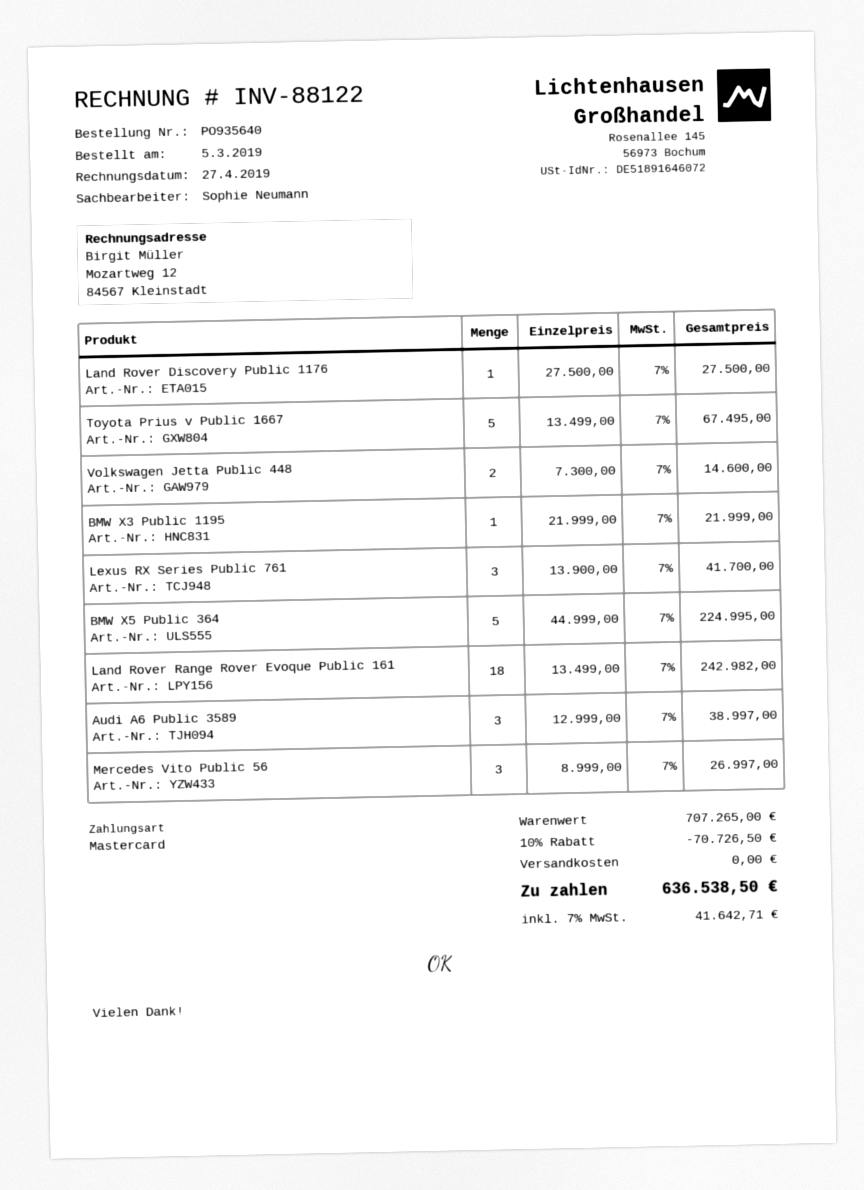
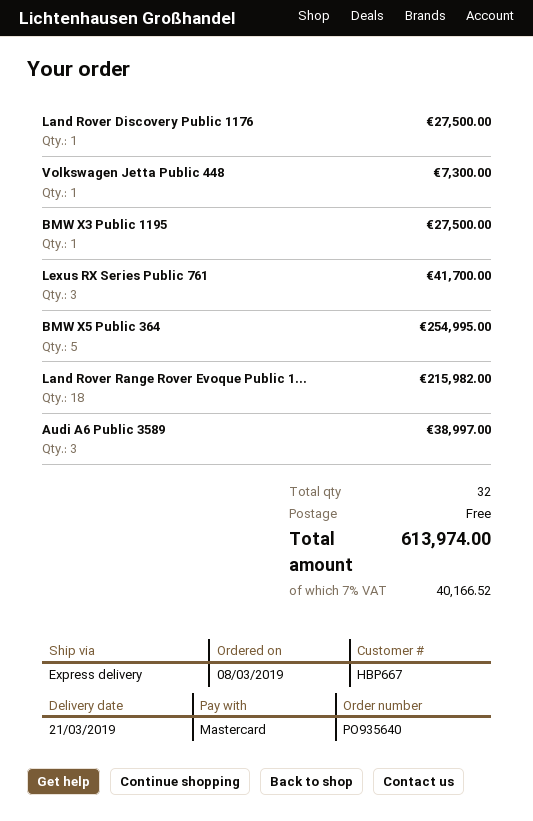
order date: 2019-03-05 -> 2019-03-08
Toyota Prius v Public 1667: 5 for 67495.00 -> none
Volkswagen Jetta Public 448: 2 for 14600.00 -> 1 for 7300.00
BMW X3 Public 1195: 1 for 21999.00 -> 1 for 27500.00
BMW X5 Public 364: 5 for 224995.00 -> 5 for 254995.00
Land Rover Range Rover Evoque Public 161: 18 for 242982.00 -> 18 for 215982.00
Mercedes Vito Public 56: 3 for 26997.00 -> none
discount: 10% = 70726.50 -> none
tax: 7% = 41642.71 -> 7% = 40166.52
total: 636538.50 -> 613974.00

